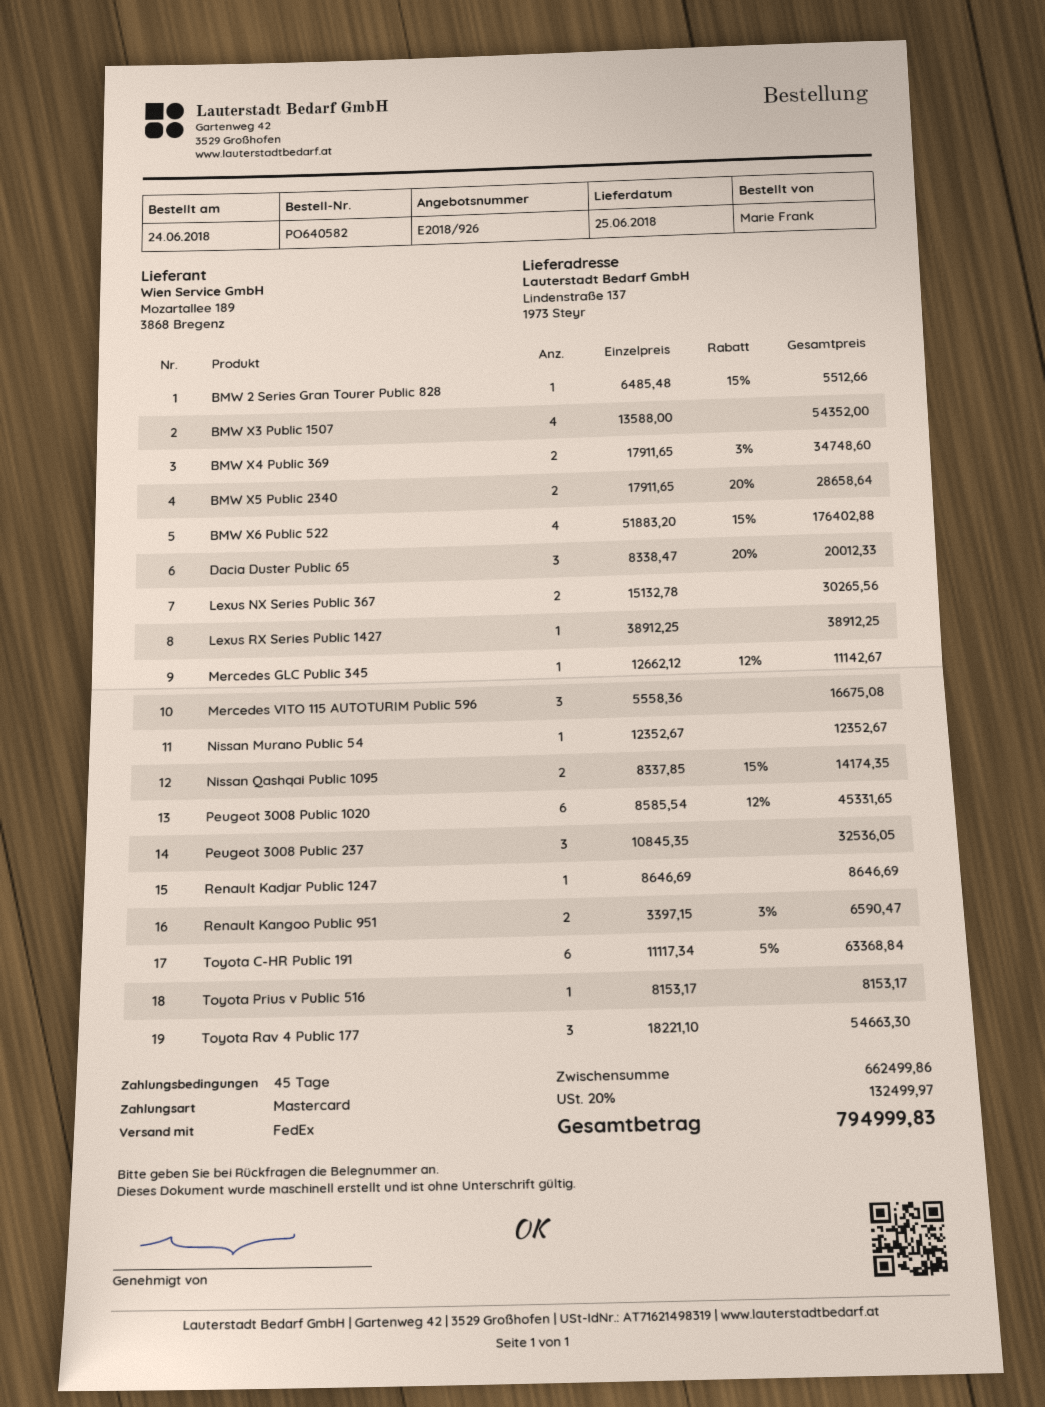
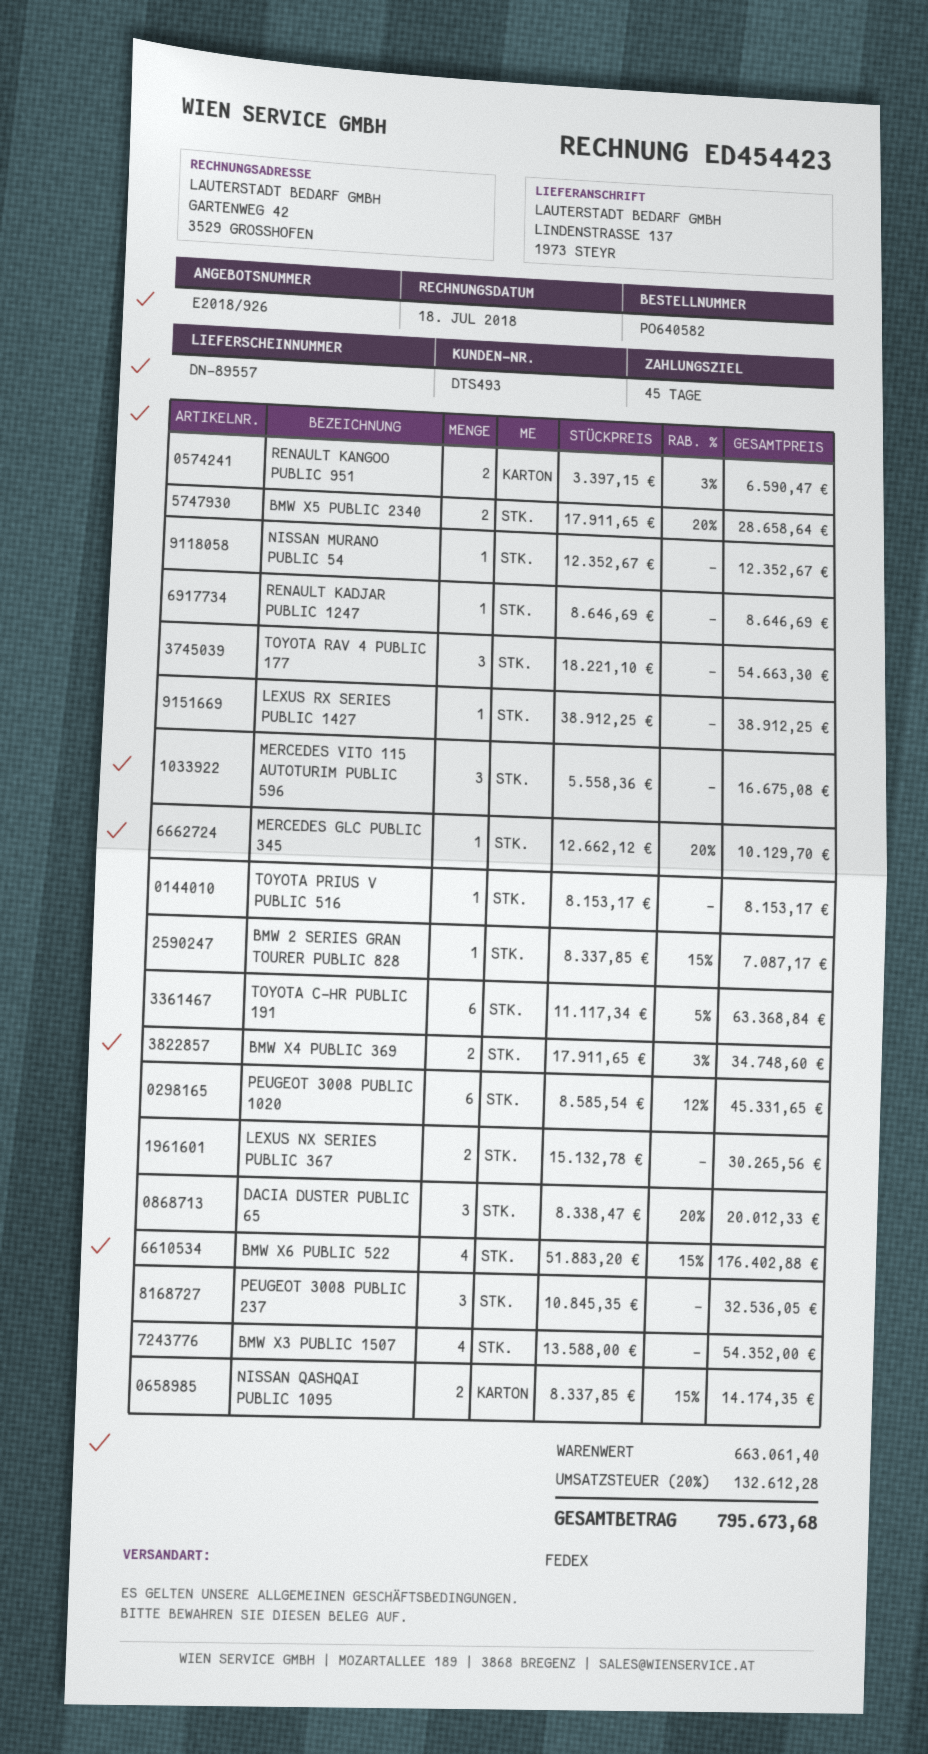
BMW 2 Series Gran Tourer Public 828: 1 x 6485.48 - 15% = 5512.66 -> 1 x 8337.85 - 15% = 7087.17
Mercedes GLC Public 345: 1 x 12662.12 - 12% = 11142.67 -> 1 x 12662.12 - 20% = 10129.70
subtotal: 662499.86 -> 663061.40
tax: 20% = 132499.97 -> 20% = 132612.28
total: 794999.83 -> 795673.68

